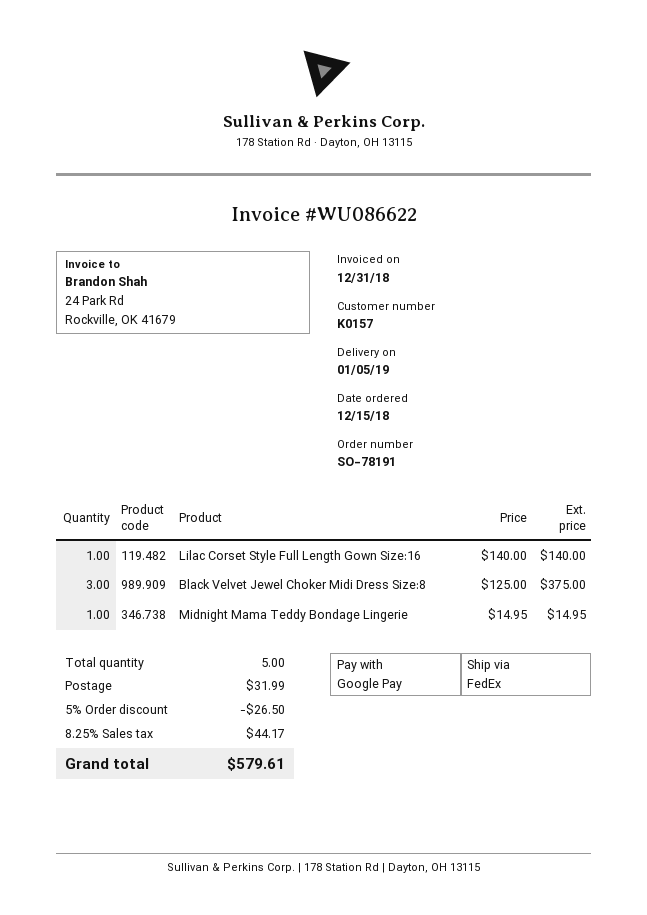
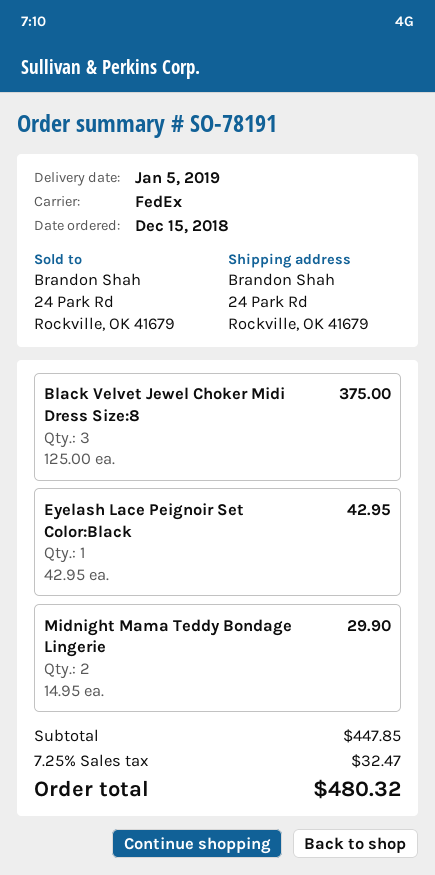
Lilac Corset Style Full Length Gown Size:16: 1 x 140.00 = 140.00 -> none
Midnight Mama Teddy Bondage Lingerie: 1 x 14.95 = 14.95 -> 2 x 14.95 = 29.90
Eyelash Lace Peignoir Set Color:Black: none -> 1 x 42.95 = 42.95
discount: 5% = 26.50 -> none
shipping: 31.99 -> none
tax: 8.25% = 44.17 -> 7.25% = 32.47
total: 579.61 -> 480.32

